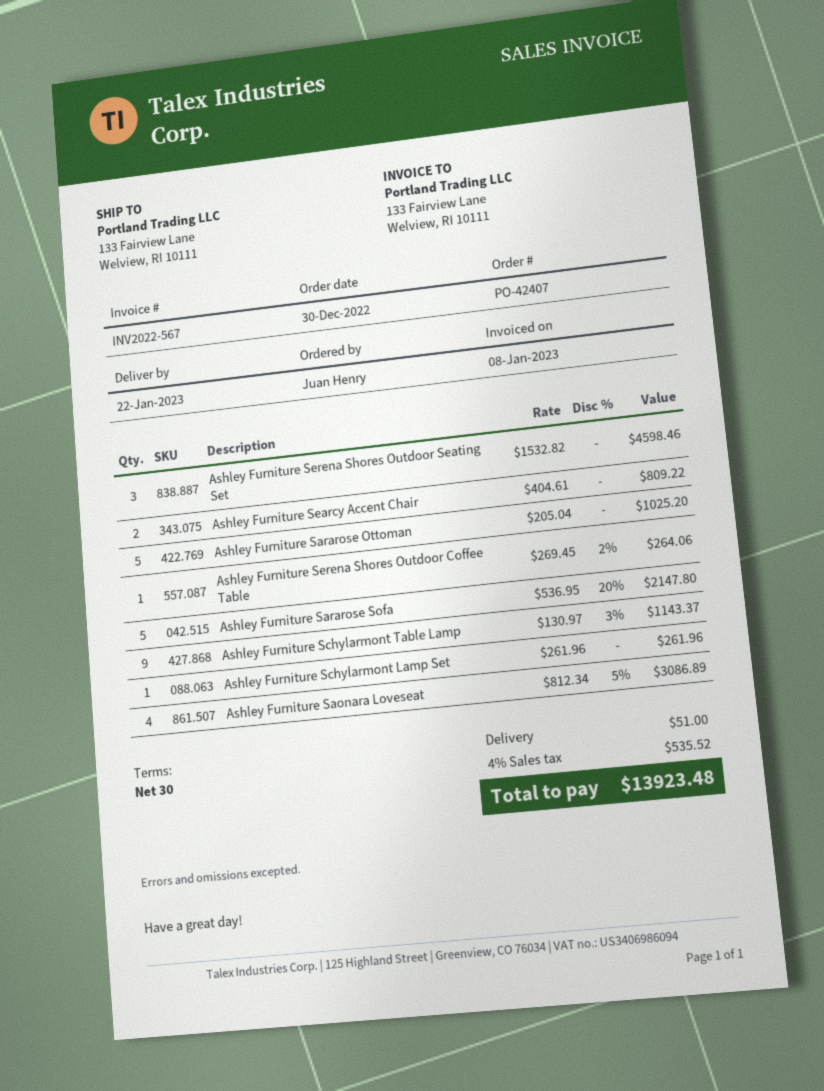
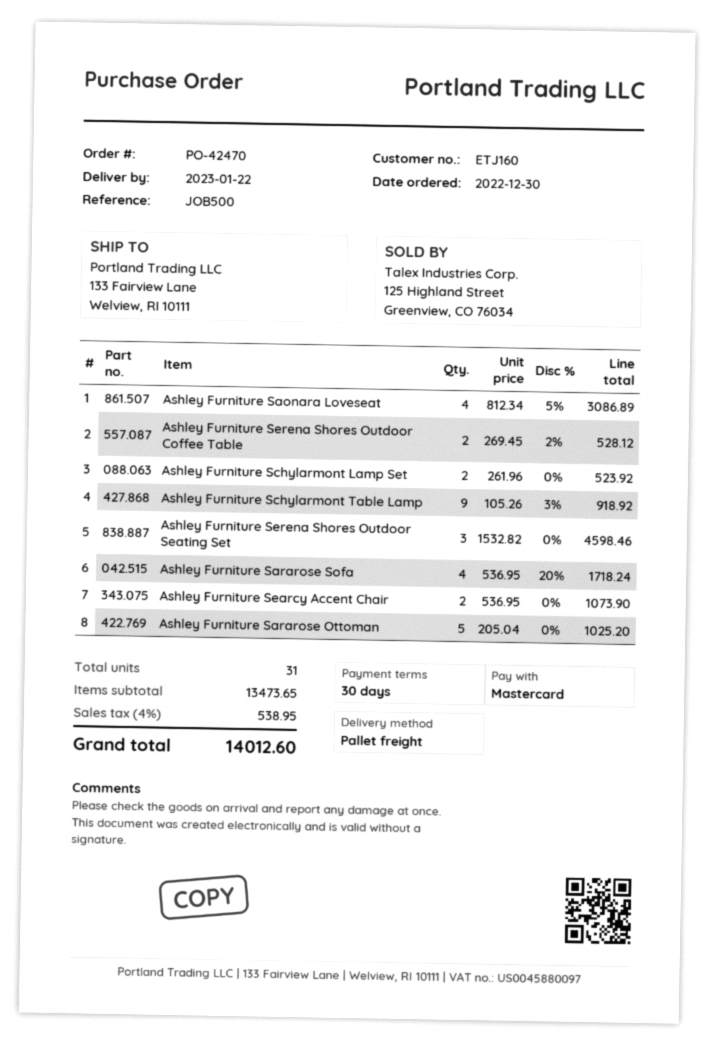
order number: PO-42407 -> PO-42470
Ashley Furniture Searcy Accent Chair: 2 x 404.61 = 809.22 -> 2 x 536.95 = 1073.90
Ashley Furniture Serena Shores Outdoor Coffee Table: 1 x 269.45 - 2% = 264.06 -> 2 x 269.45 - 2% = 528.12
Ashley Furniture Sararose Sofa: 5 x 536.95 - 20% = 2147.80 -> 4 x 536.95 - 20% = 1718.24
Ashley Furniture Schylarmont Table Lamp: 9 x 130.97 - 3% = 1143.37 -> 9 x 105.26 - 3% = 918.92
Ashley Furniture Schylarmont Lamp Set: 1 x 261.96 = 261.96 -> 2 x 261.96 = 523.92
shipping: 51.00 -> none
tax: 4% = 535.52 -> 4% = 538.95
total: 13923.48 -> 14012.60

